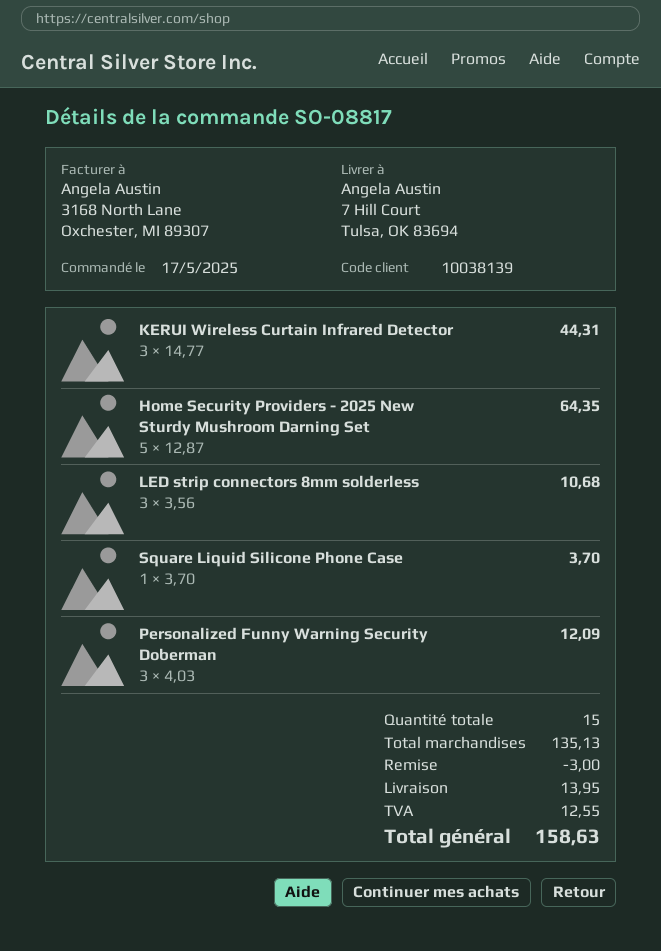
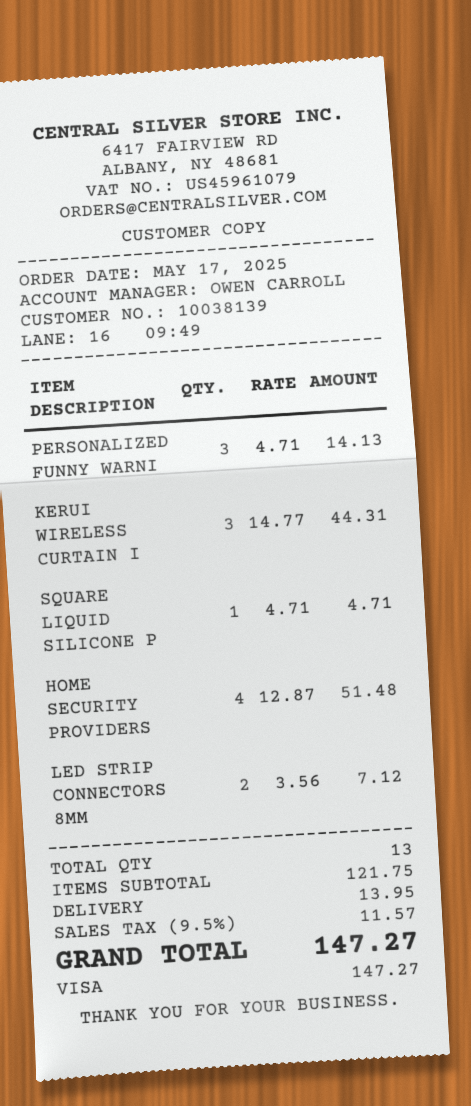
Home Security Providers - 2025 New Sturdy Mushroom Darning Set: 5 x 12.87 = 64.35 -> 4 x 12.87 = 51.48
LED strip connectors 8mm solderless: 3 x 3.56 = 10.68 -> 2 x 3.56 = 7.12
Square Liquid Silicone Phone Case: 1 x 3.70 = 3.70 -> 1 x 4.71 = 4.71
Personalized Funny Warning Security Doberman: 3 x 4.03 = 12.09 -> 3 x 4.71 = 14.13
total quantity: 15 -> 13
subtotal: 135.13 -> 121.75
discount: 3.00 -> none
tax: 12.55 -> 11.57
total: 158.63 -> 147.27

